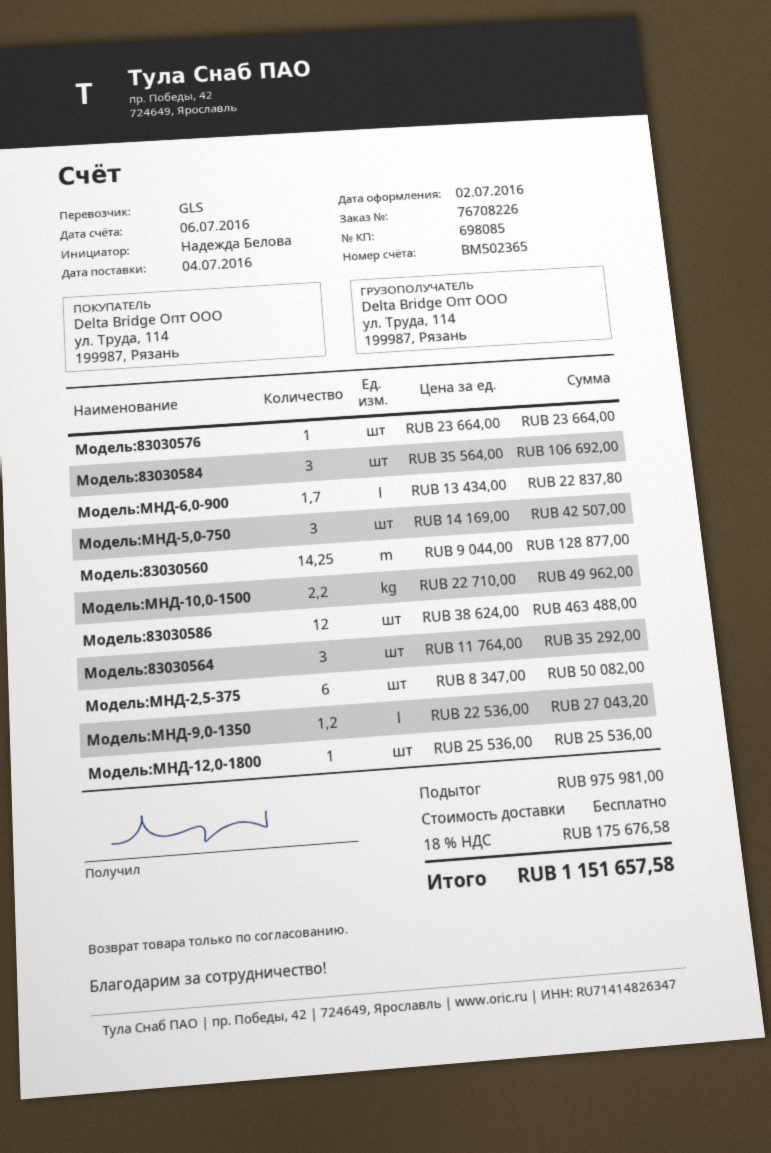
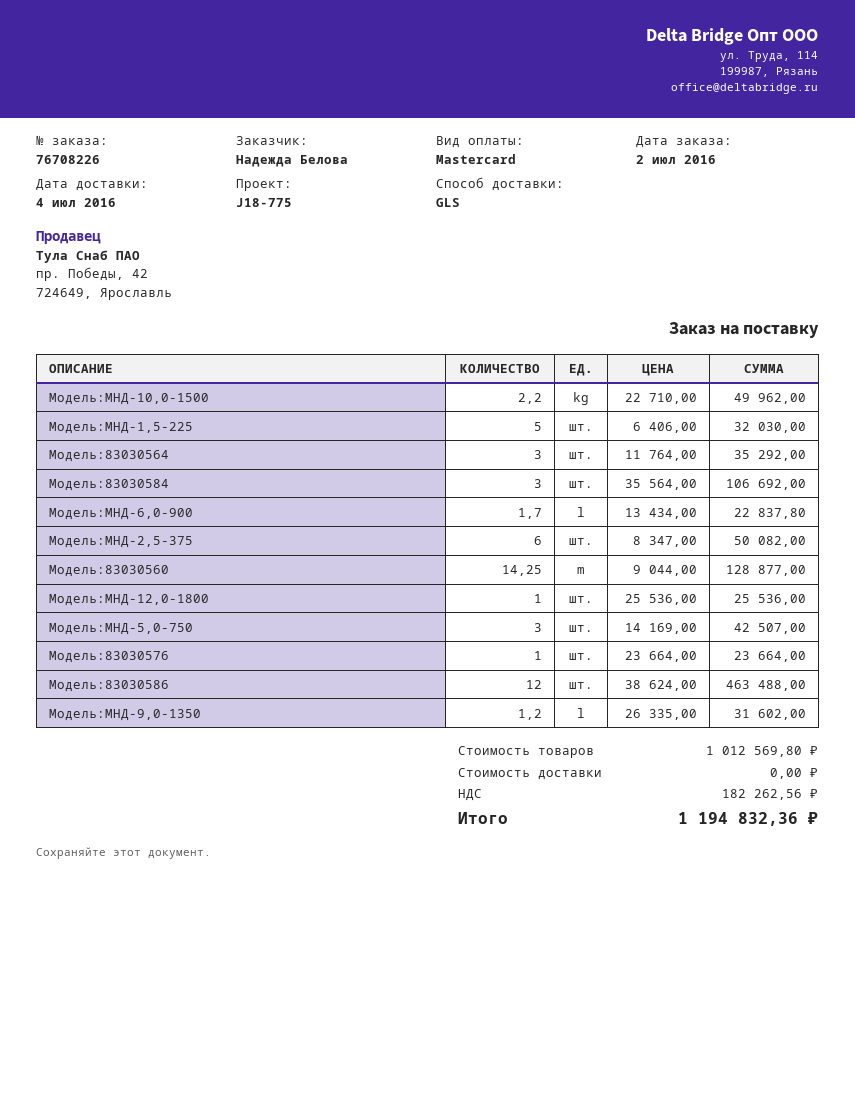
Модель:МНД-9,0-1350: 1.2 x 22536.00 = 27043.20 -> 1.2 x 26335.00 = 31602.00
Модель:МНД-1,5-225: none -> 5 x 6406.00 = 32030.00
subtotal: 975981.00 -> 1012569.80
tax: 175676.58 -> 182262.56
total: 1151657.58 -> 1194832.36

